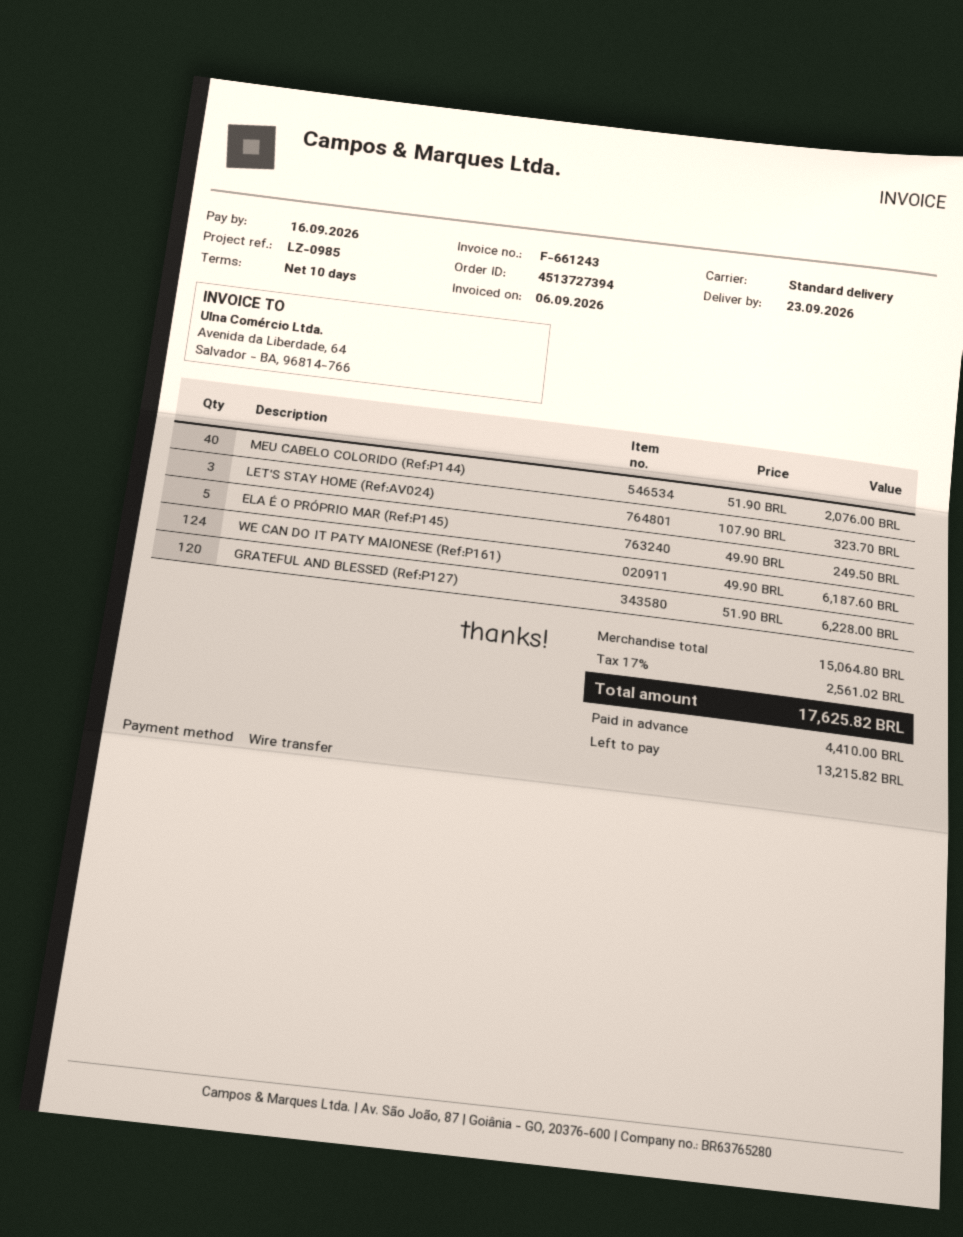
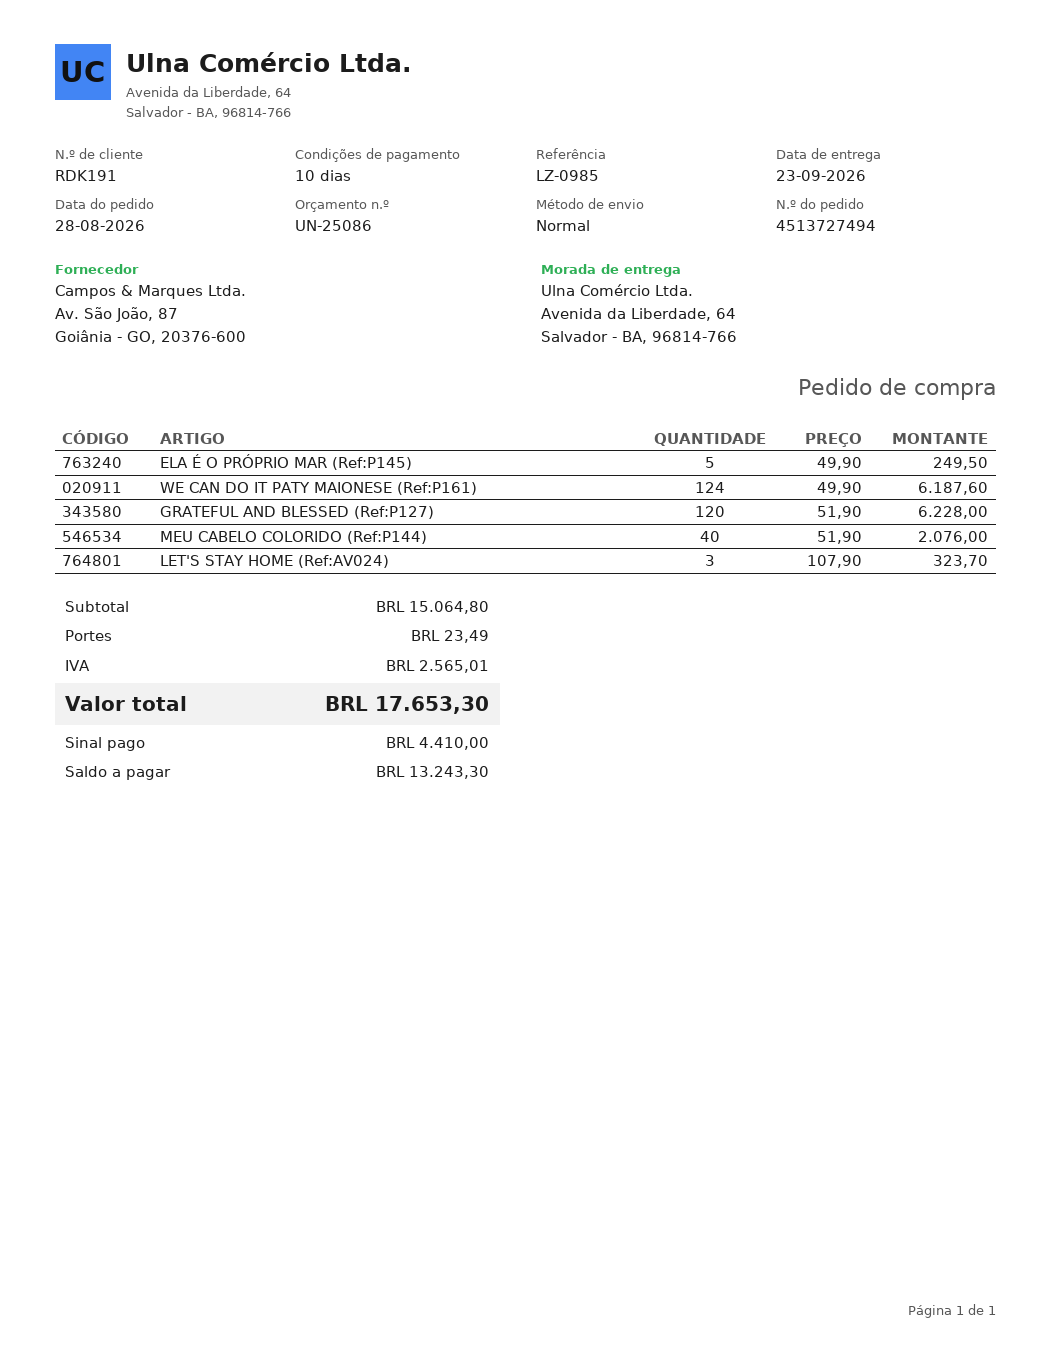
order number: 4513727394 -> 4513727494
shipping: none -> 23.49
tax: 2561.02 -> 2565.01
total: 17625.82 -> 17653.30
balance: 13215.82 -> 13243.30

